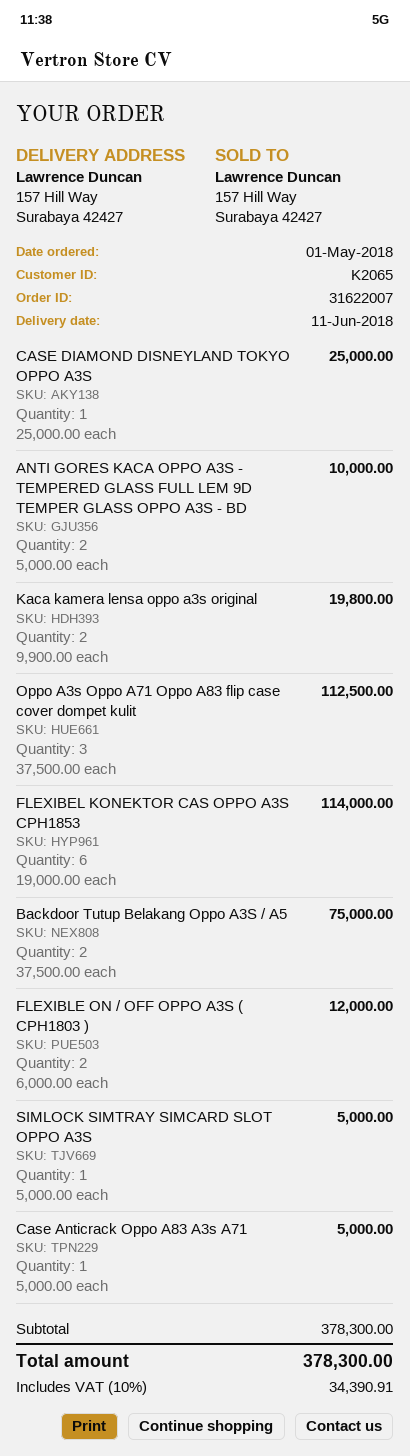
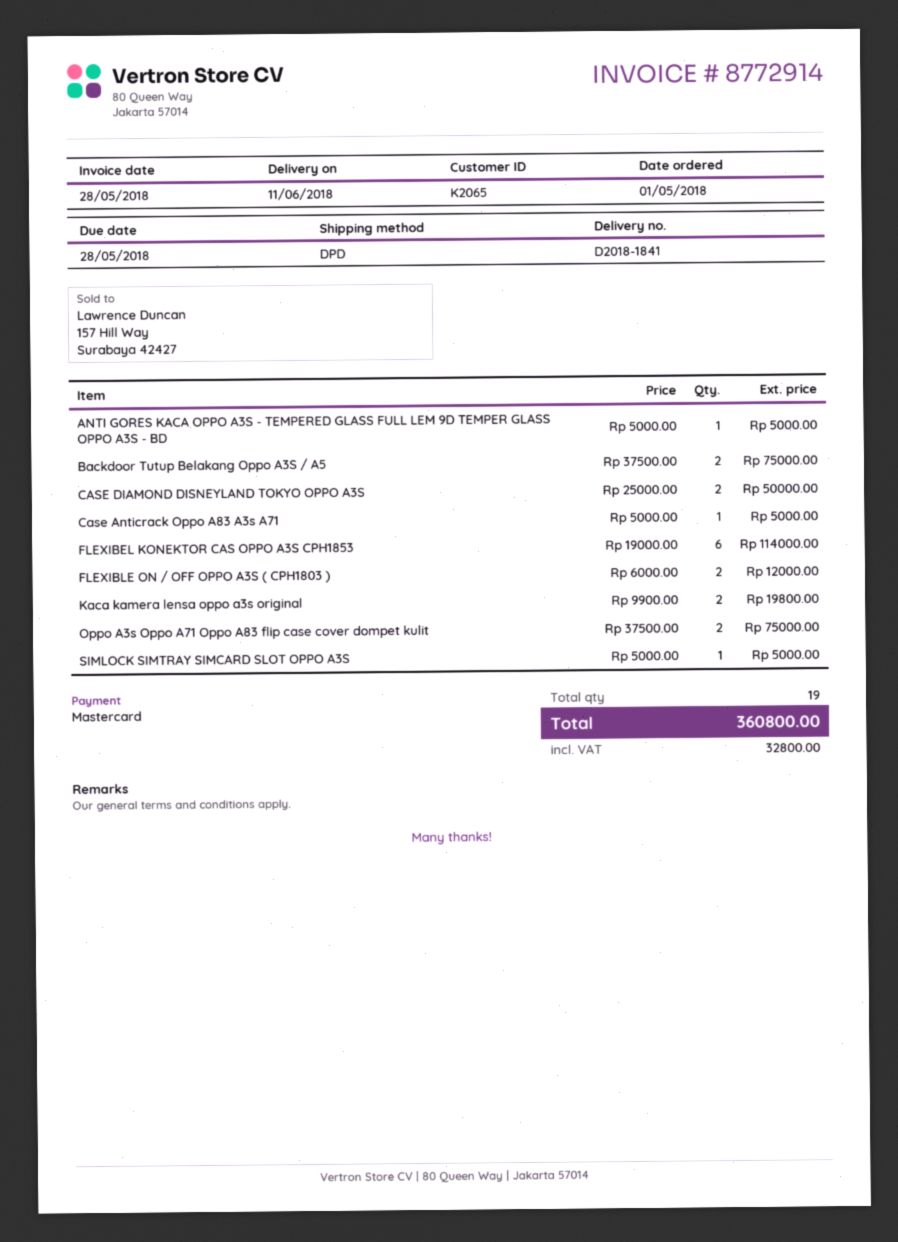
CASE DIAMOND DISNEYLAND TOKYO OPPO A3S: 1 x 25000.00 = 25000.00 -> 2 x 25000.00 = 50000.00
ANTI GORES KACA OPPO A3S - TEMPERED GLASS FULL LEM 9D TEMPER GLASS OPPO A3S - BD: 2 x 5000.00 = 10000.00 -> 1 x 5000.00 = 5000.00
Oppo A3s Oppo A71 Oppo A83 flip case cover dompet kulit: 3 x 37500.00 = 112500.00 -> 2 x 37500.00 = 75000.00
tax: 34390.91 -> 32800.00
total: 378300.00 -> 360800.00

